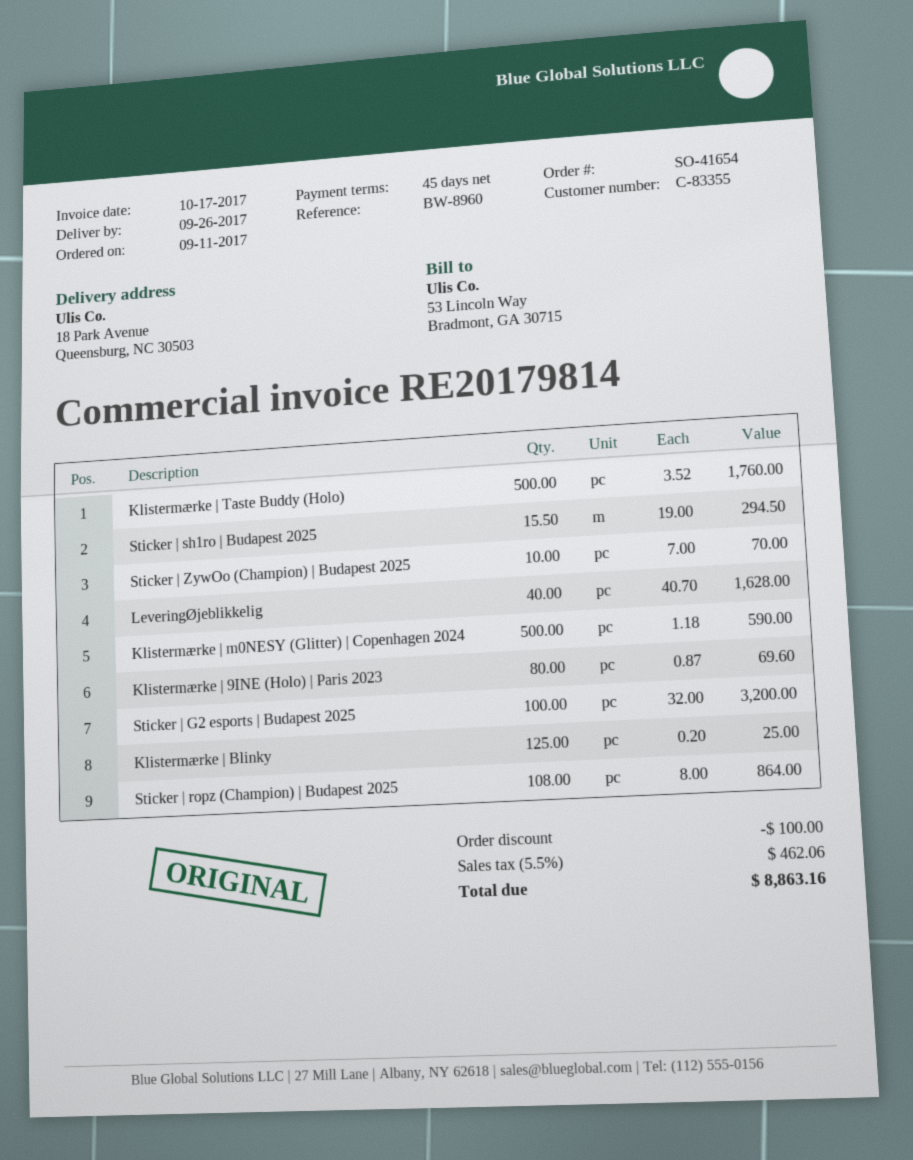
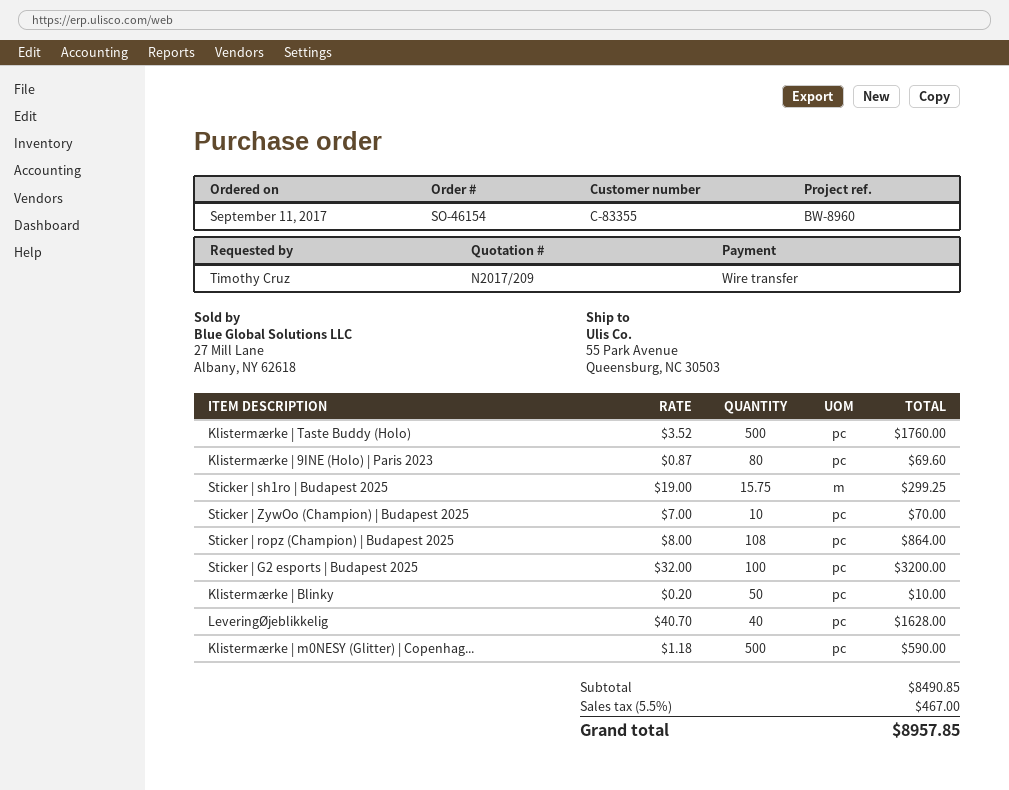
order number: SO-41654 -> SO-46154
ship to: 18 Park Avenue, Queensburg, NC 30503 -> 55 Park Avenue, Queensburg, NC 30503
Sticker | sh1ro | Budapest 2025: 15.5 x 19.00 = 294.50 -> 15.75 x 19.00 = 299.25
Klistermærke | Blinky: 125 x 0.20 = 25.00 -> 50 x 0.20 = 10.00
discount: 100.00 -> none
tax: 5.5% = 462.06 -> 5.5% = 467.00
total: 8863.16 -> 8957.85

